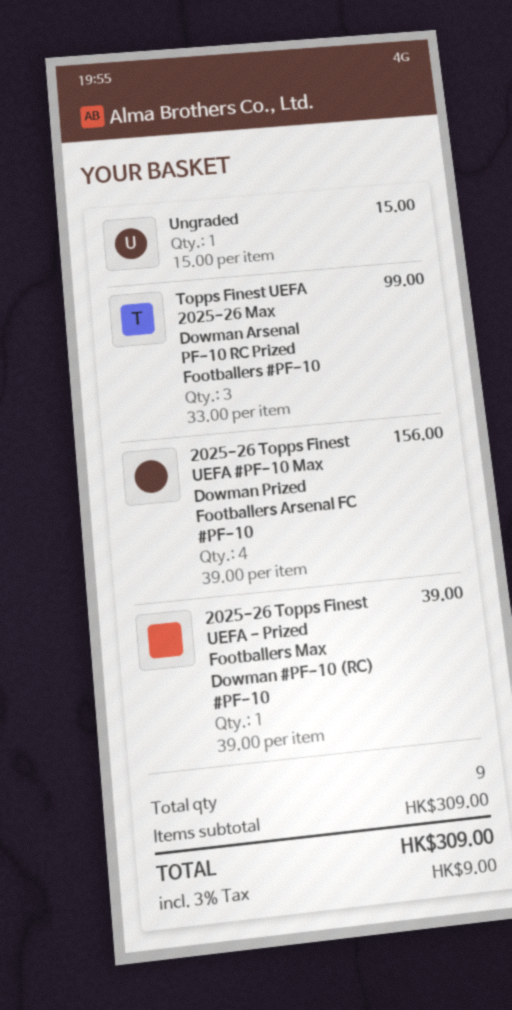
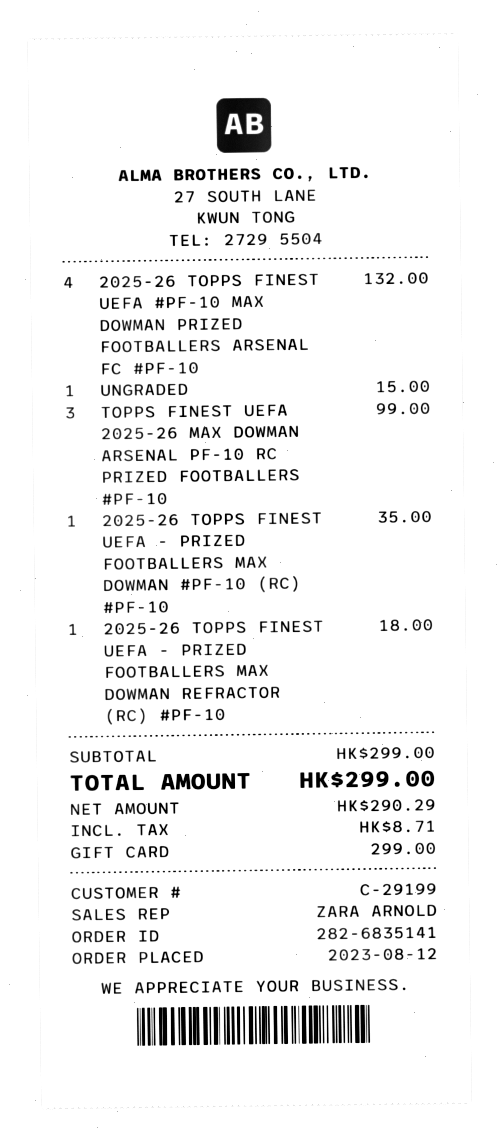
2025-26 Topps Finest UEFA #PF-10 Max Dowman Prized Footballers Arsenal FC #PF-10: 4 for 156.00 -> 4 for 132.00
2025-26 Topps Finest UEFA - Prized Footballers Max Dowman #PF-10 (RC) #PF-10: 1 for 39.00 -> 1 for 35.00
2025-26 TOPPS FINEST UEFA - PRIZED FOOTBALLERS MAX DOWMAN REFRACTOR (RC) #PF-10: none -> 1 for 18.00
subtotal: 309.00 -> 299.00
tax: 9.00 -> 8.71
total: 309.00 -> 299.00

